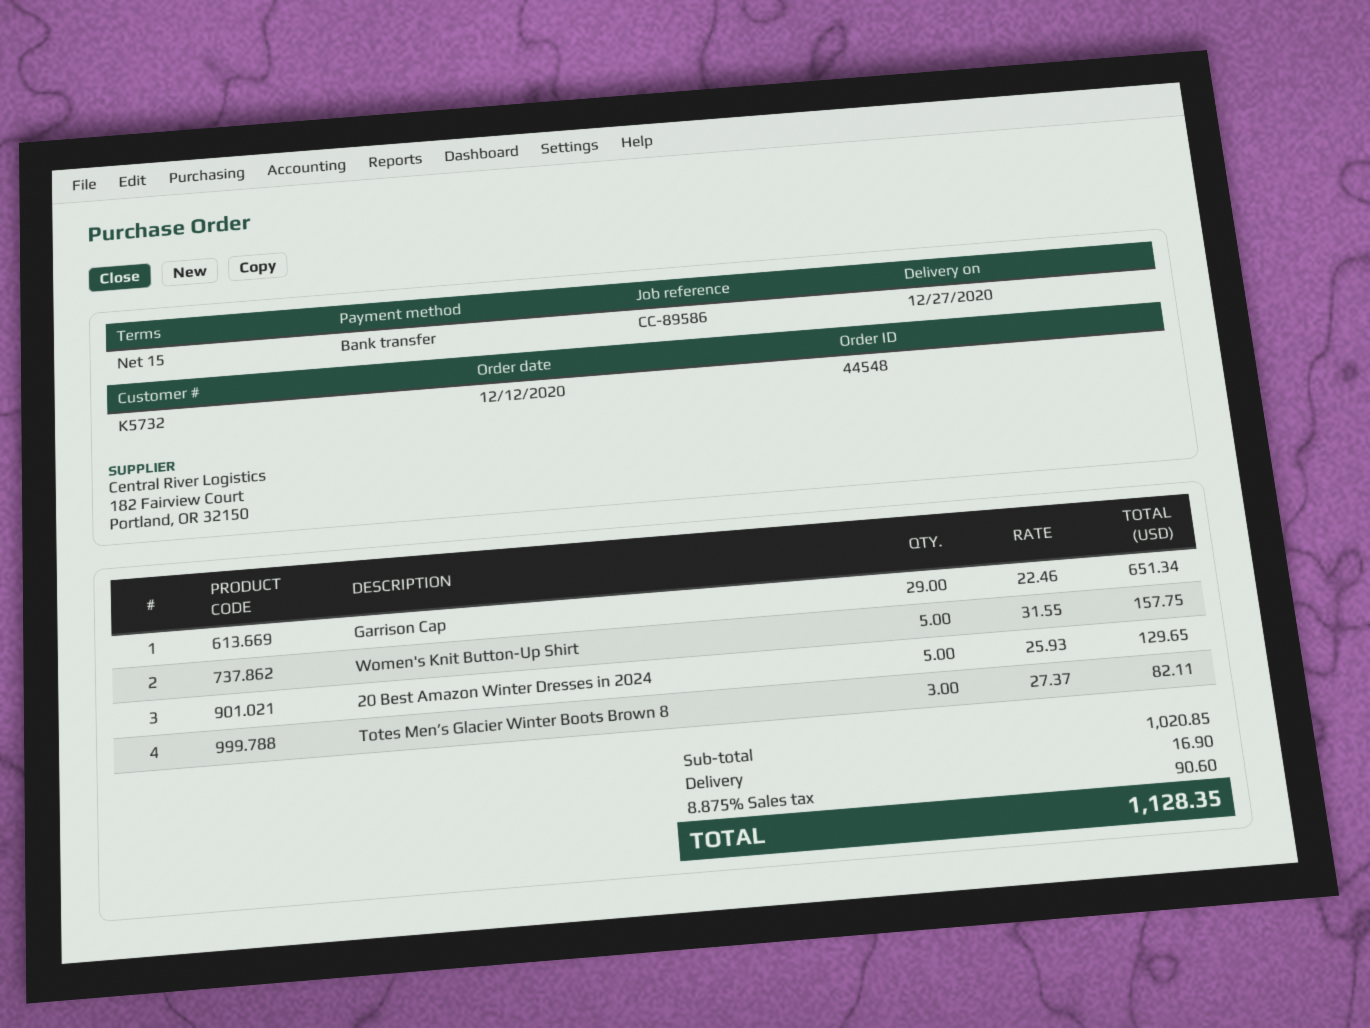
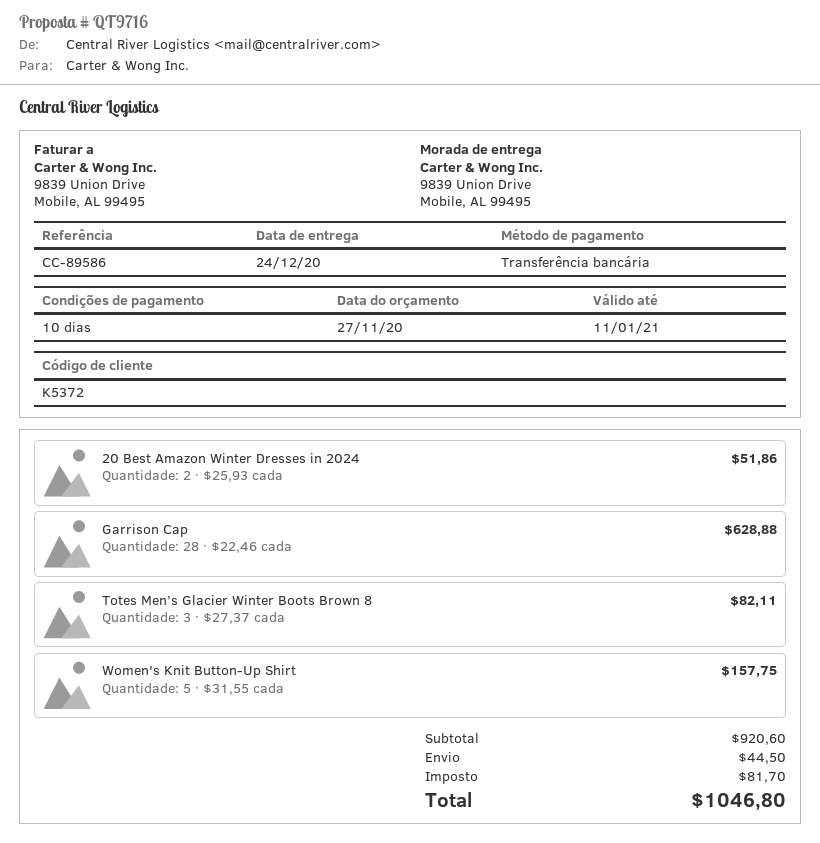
delivery date: 2020-12-27 -> 2020-12-24
payment terms: 15 days -> 10 days
customer number: K5732 -> K5372
Garrison Cap: 29 x 22.46 = 651.34 -> 28 x 22.46 = 628.88
20 Best Amazon Winter Dresses in 2024: 5 x 25.93 = 129.65 -> 2 x 25.93 = 51.86
subtotal: 1020.85 -> 920.60
shipping: 16.90 -> 44.50
tax: 90.60 -> 81.70
total: 1128.35 -> 1046.80

